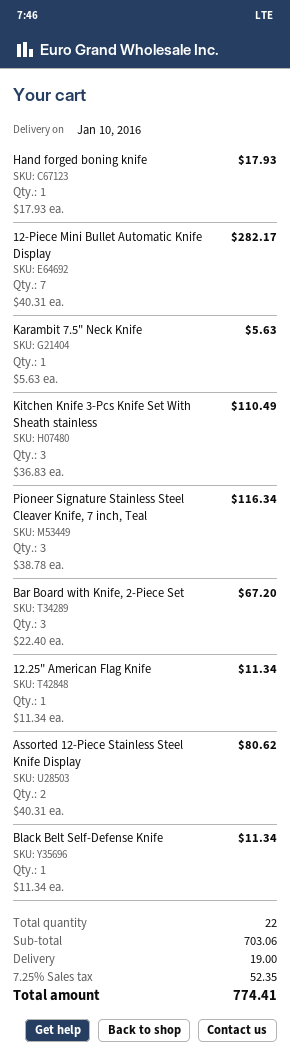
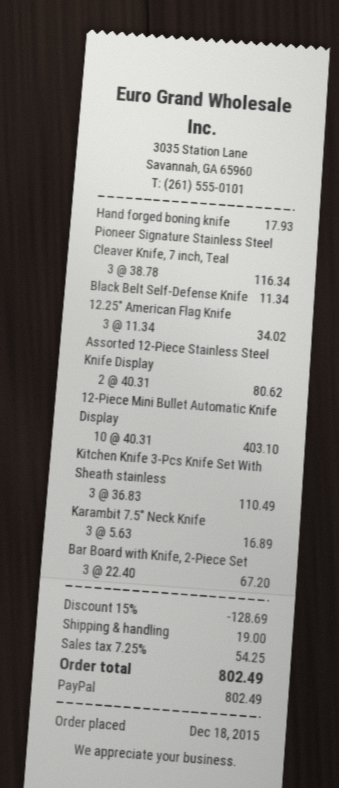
12-Piece Mini Bullet Automatic Knife Display: 7 x 40.31 = 282.17 -> 10 x 40.31 = 403.10
Karambit 7.5" Neck Knife: 1 x 5.63 = 5.63 -> 3 x 5.63 = 16.89
12.25" American Flag Knife: 1 x 11.34 = 11.34 -> 3 x 11.34 = 34.02
discount: none -> 15% = 128.69
tax: 7.25% = 52.35 -> 7.25% = 54.25
total: 774.41 -> 802.49

